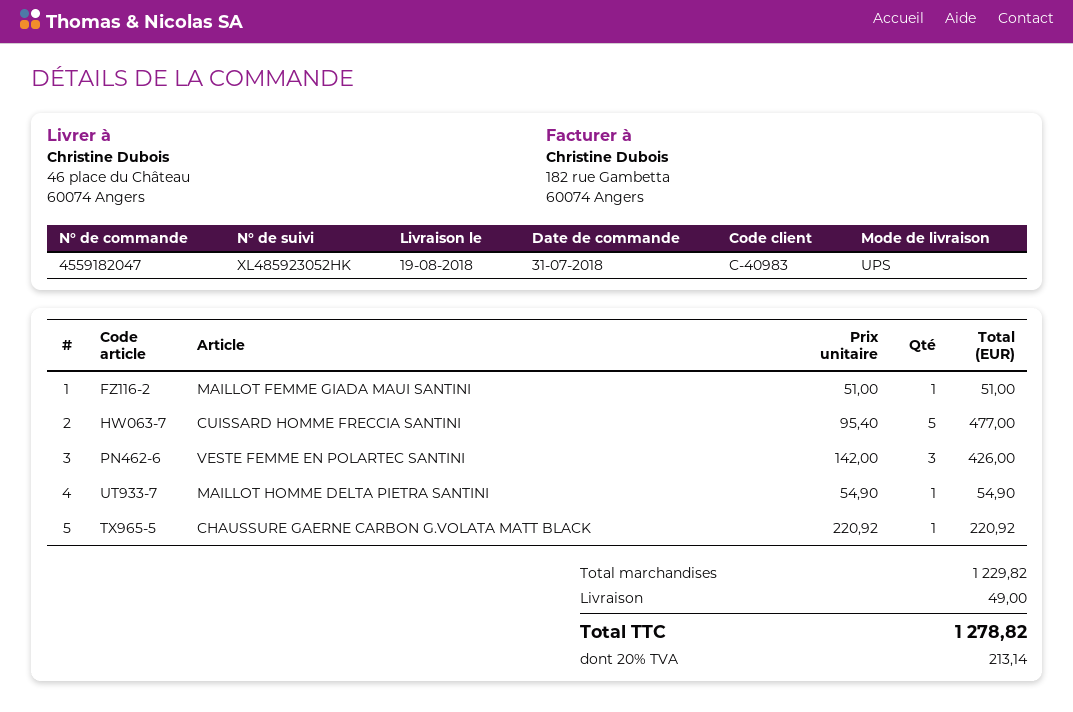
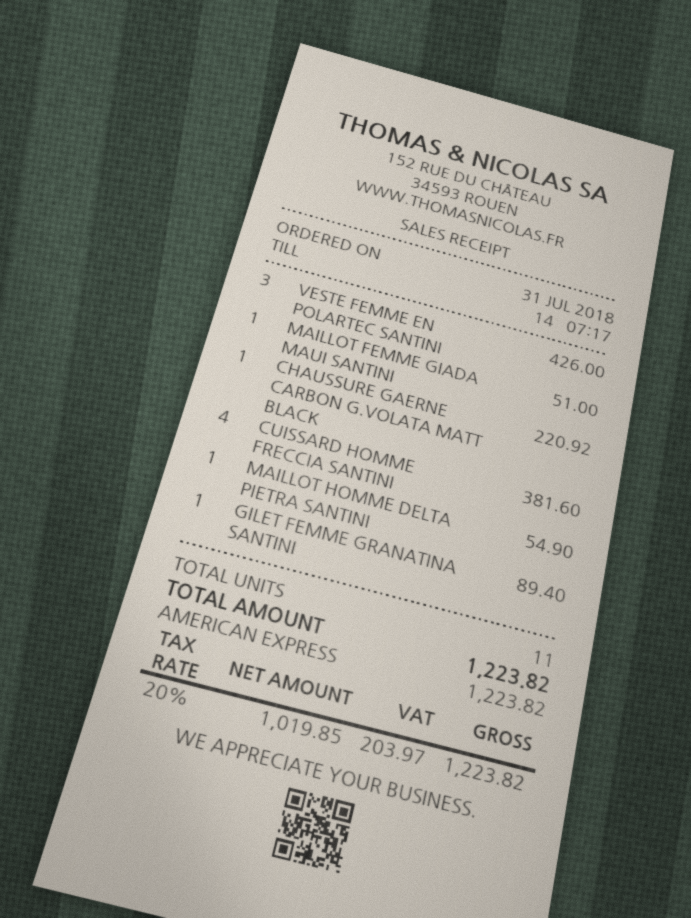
CUISSARD HOMME FRECCIA SANTINI: 5 for 477.00 -> 4 for 381.60
GILET FEMME GRANATINA SANTINI: none -> 1 for 89.40
shipping: 49.00 -> none
tax: 20% = 213.14 -> 20% = 203.97
total: 1278.82 -> 1223.82

